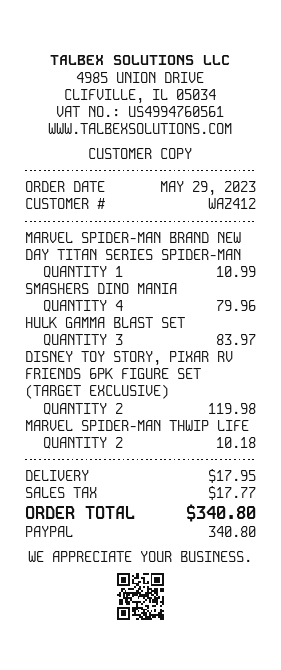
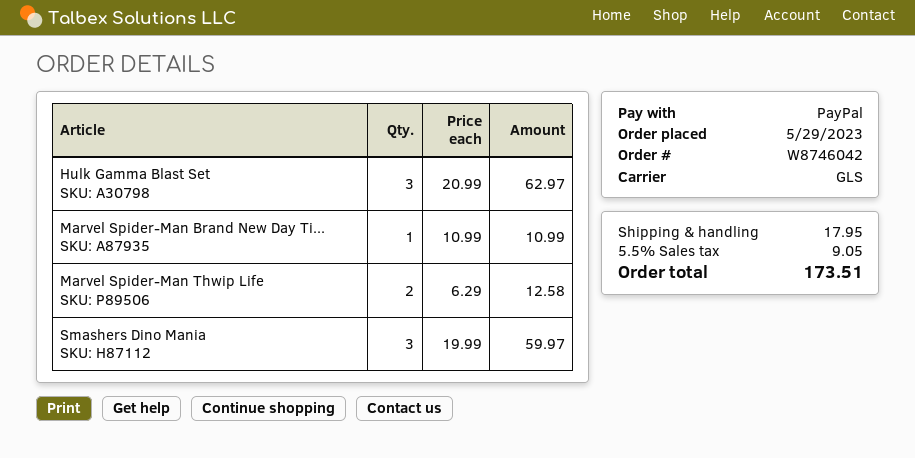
SMASHERS DINO MANIA: 4 for 79.96 -> 3 for 59.97
HULK GAMMA BLAST SET: 3 for 83.97 -> 3 for 62.97
DISNEY TOY STORY, PIXAR RV FRIENDS 6PK FIGURE SET (TARGET EXCLUSIVE): 2 for 119.98 -> none
MARVEL SPIDER-MAN THWIP LIFE: 2 for 10.18 -> 2 for 12.58
tax: 17.77 -> 9.05
total: 340.80 -> 173.51

